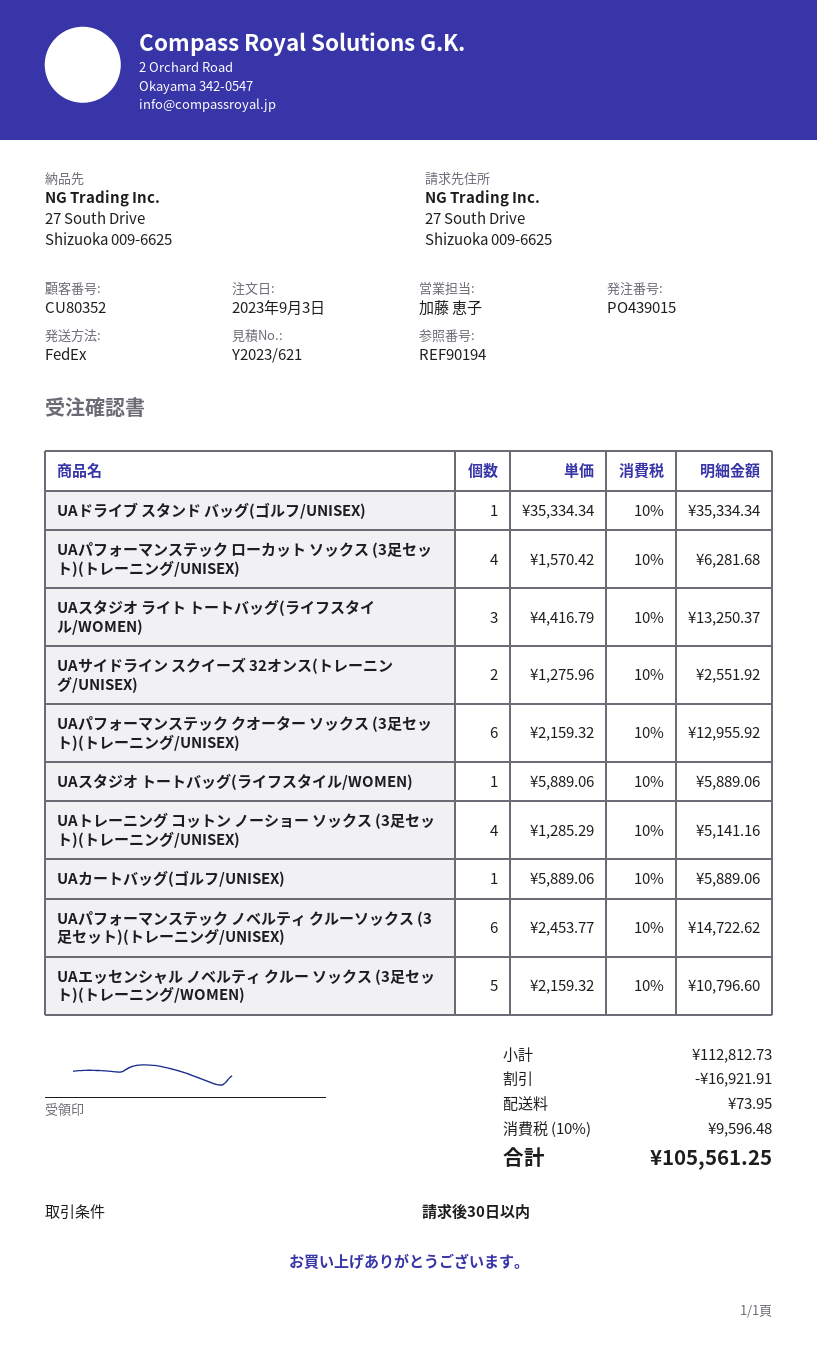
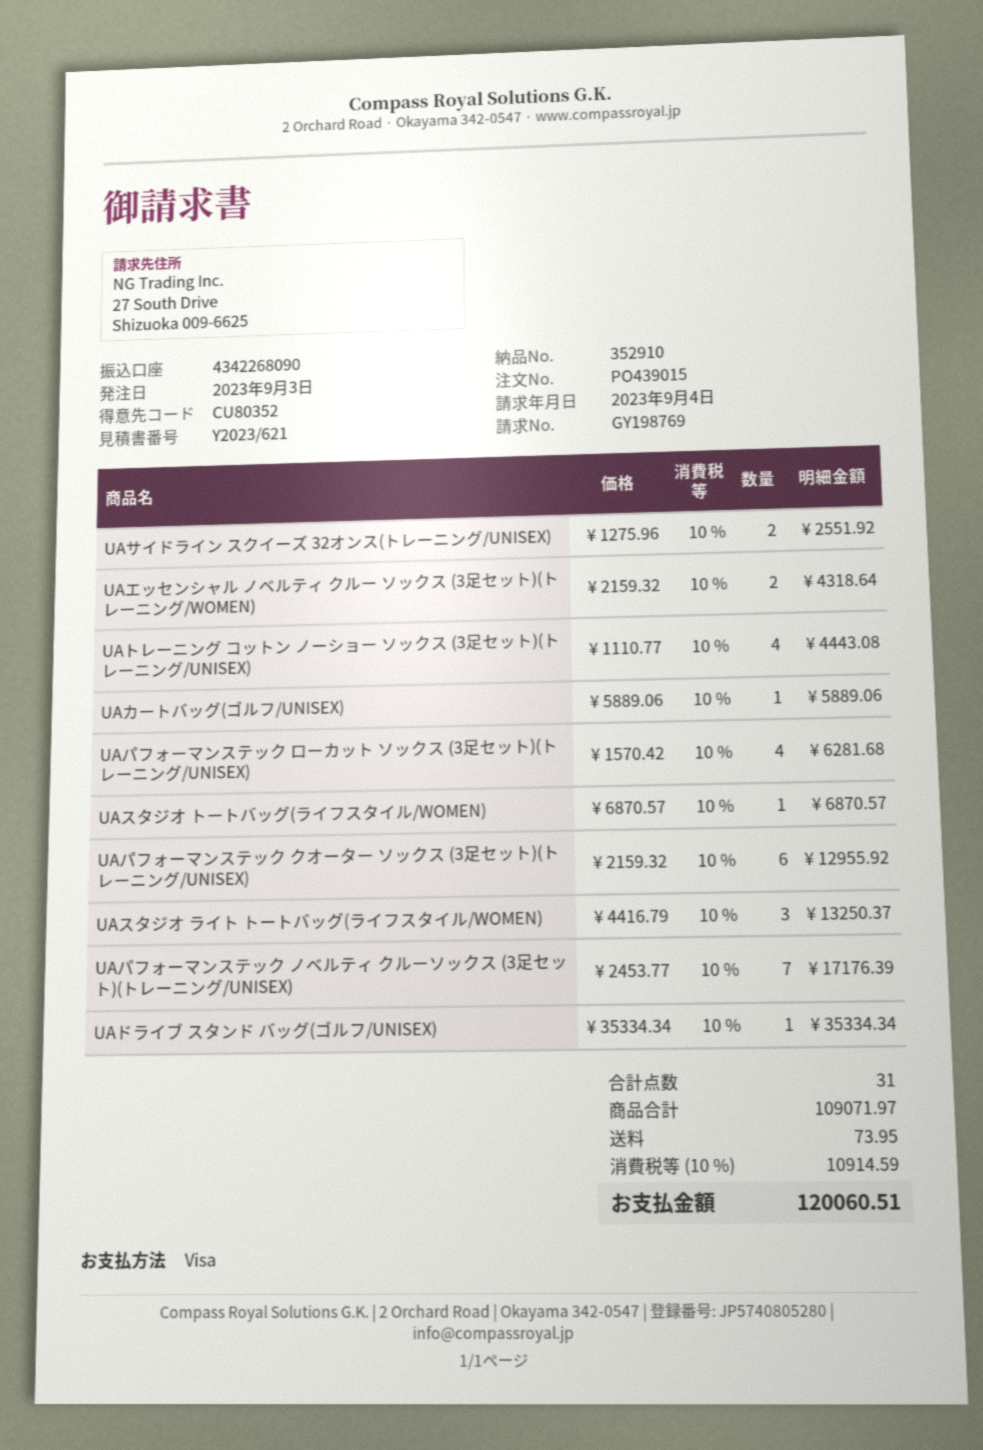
UAスタジオ トートバッグ(ライフスタイル/WOMEN): 1 x 5889.06 = 5889.06 -> 1 x 6870.57 = 6870.57
UAトレーニング コットン ノーショー ソックス (3足セット)(トレーニング/UNISEX): 4 x 1285.29 = 5141.16 -> 4 x 1110.77 = 4443.08
UAパフォーマンステック ノベルティ クルーソックス (3足セット)(トレーニング/UNISEX): 6 x 2453.77 = 14722.62 -> 7 x 2453.77 = 17176.39
UAエッセンシャル ノベルティ クルー ソックス (3足セット)(トレーニング/WOMEN): 5 x 2159.32 = 10796.60 -> 2 x 2159.32 = 4318.64
subtotal: 112812.73 -> 109071.97
discount: 16921.91 -> none
tax: 10% = 9596.48 -> 10% = 10914.59
total: 105561.25 -> 120060.51

